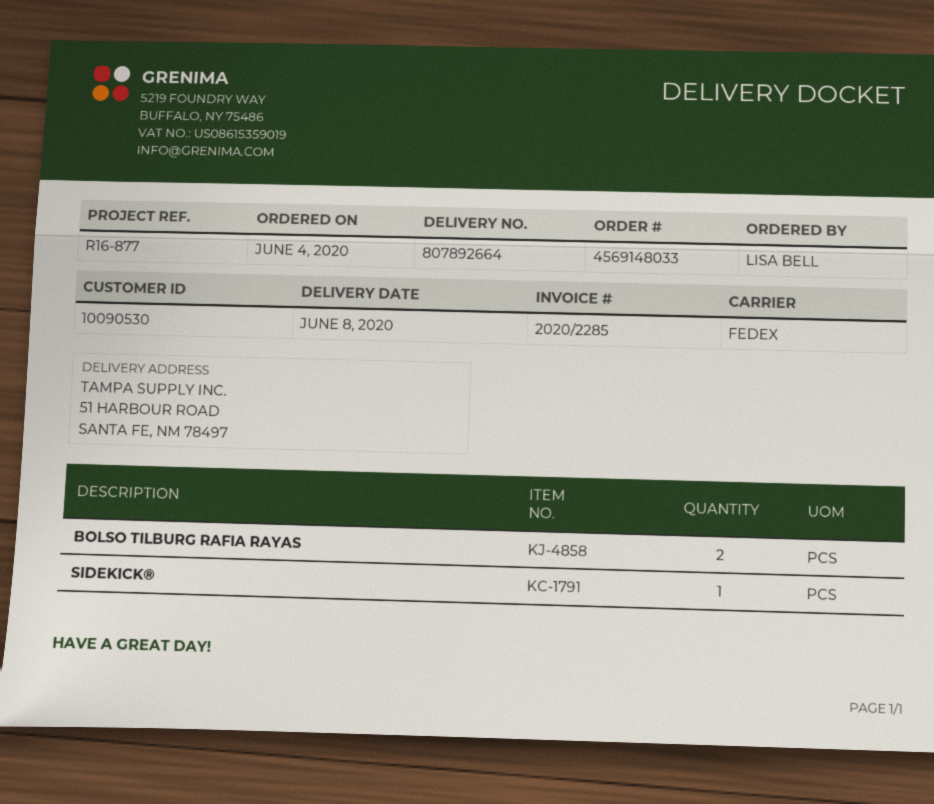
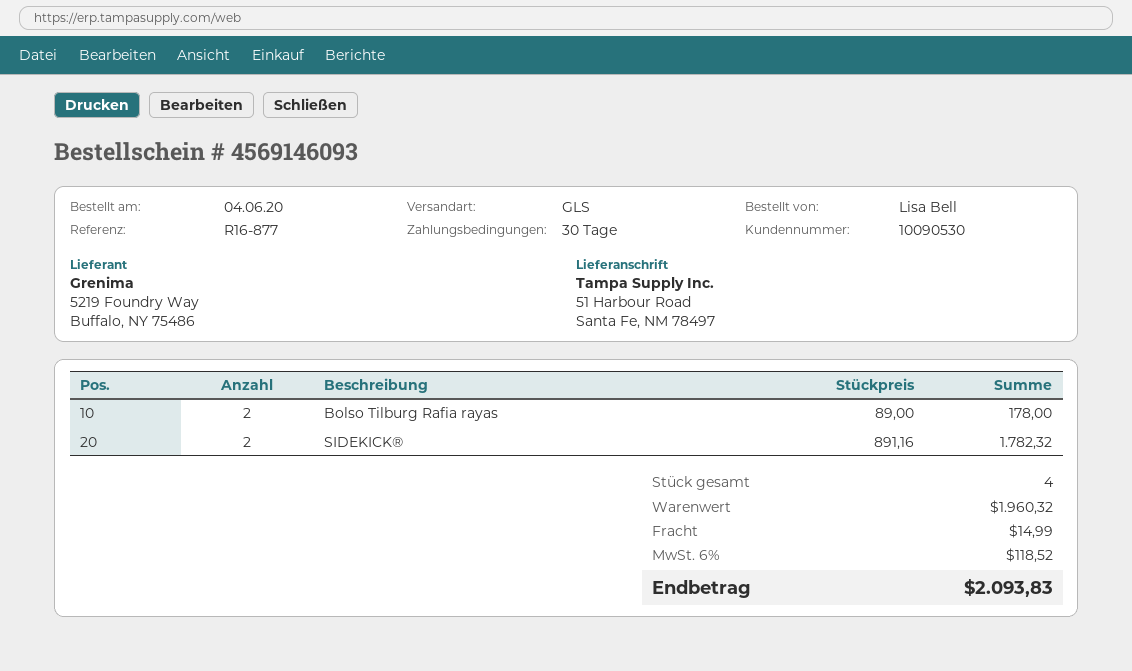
order number: 4569148033 -> 4569146093
shipping method: FedEx -> GLS
SIDEKICK®: 1 -> 2

